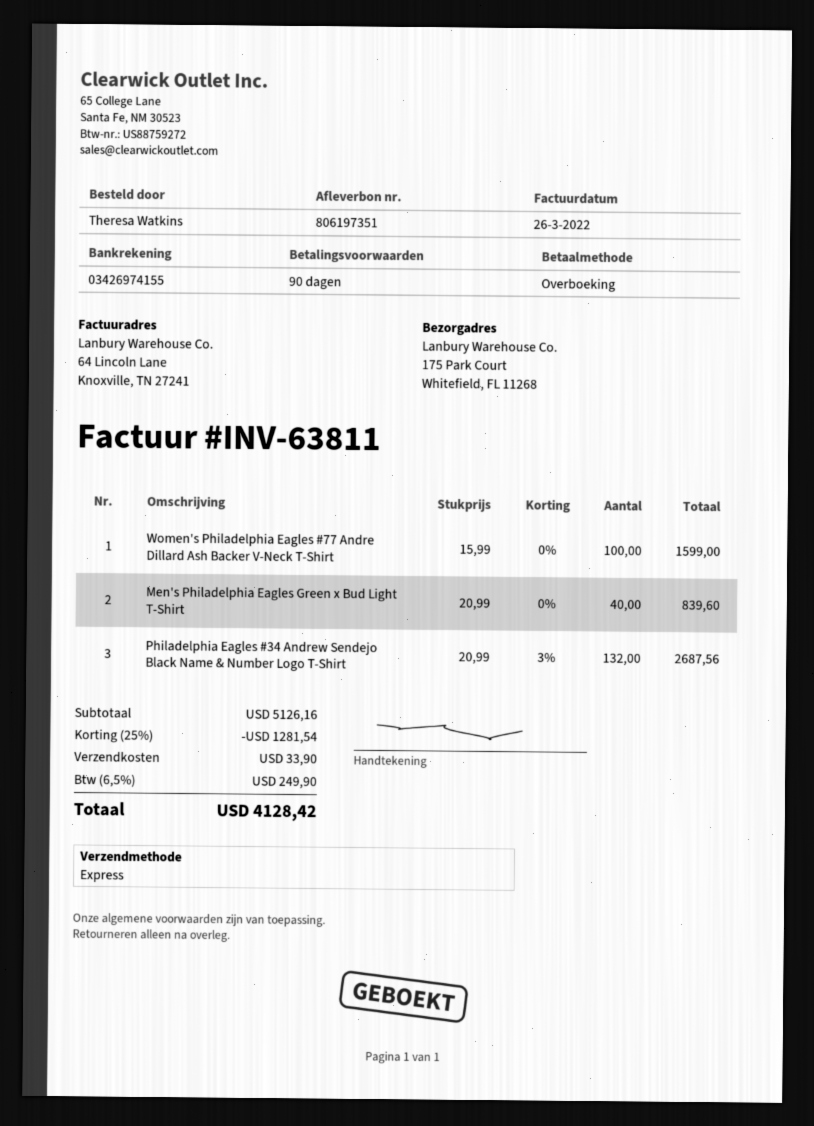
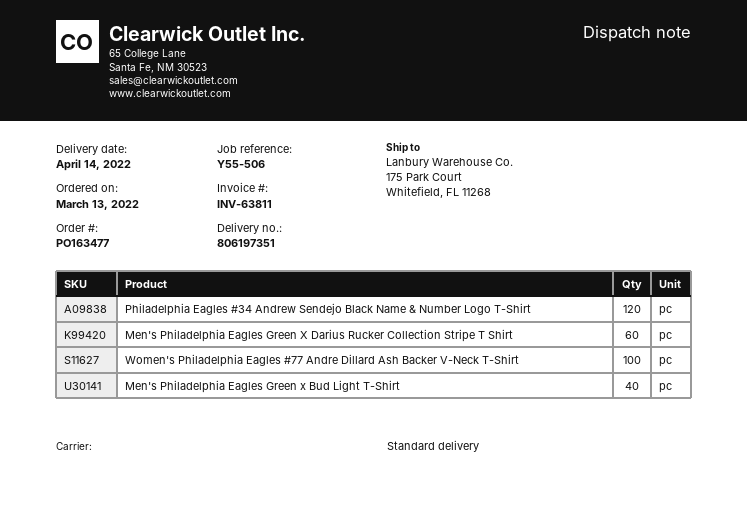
shipping method: express -> standard
Philadelphia Eagles #34 Andrew Sendejo Black Name & Number Logo T-Shirt: 132 -> 120
Men's Philadelphia Eagles Green X Darius Rucker Collection Stripe T Shirt: none -> 60

